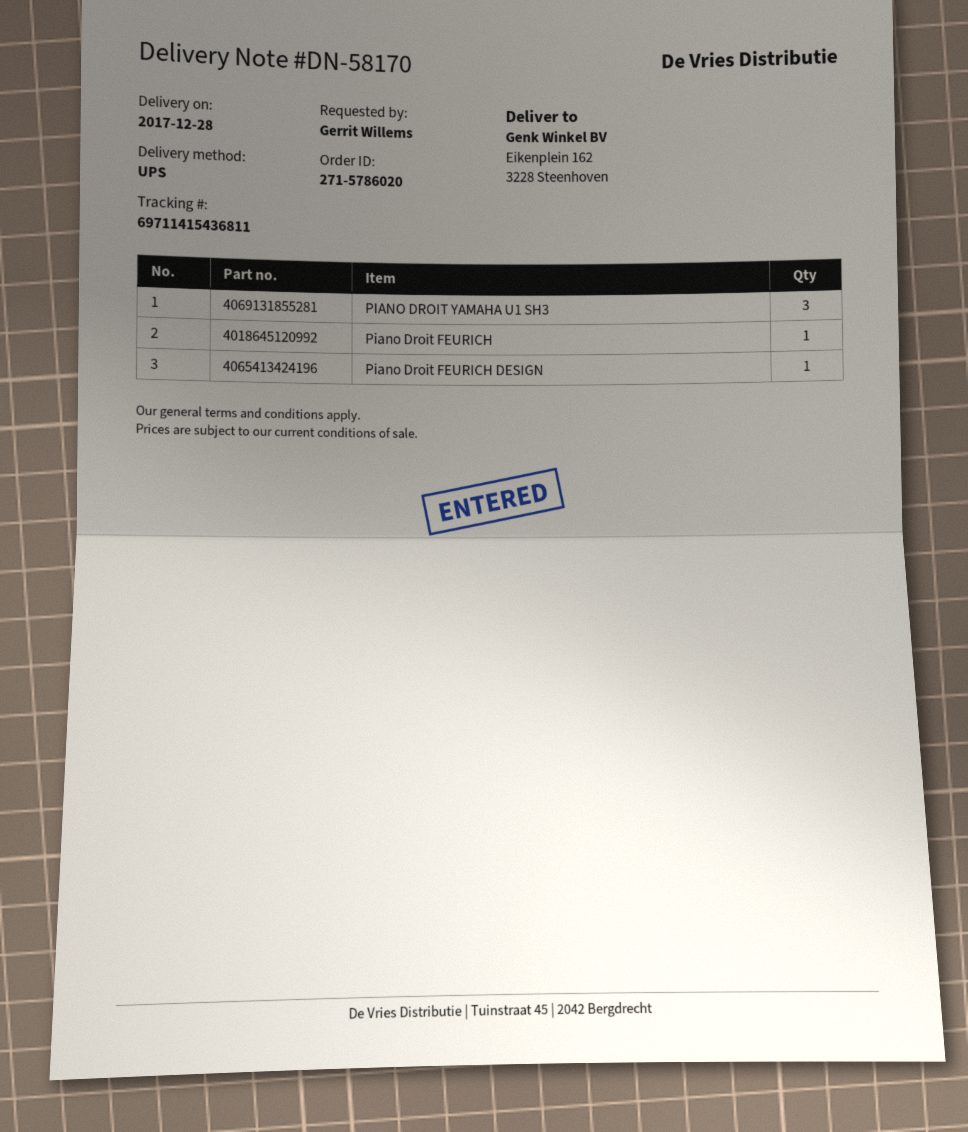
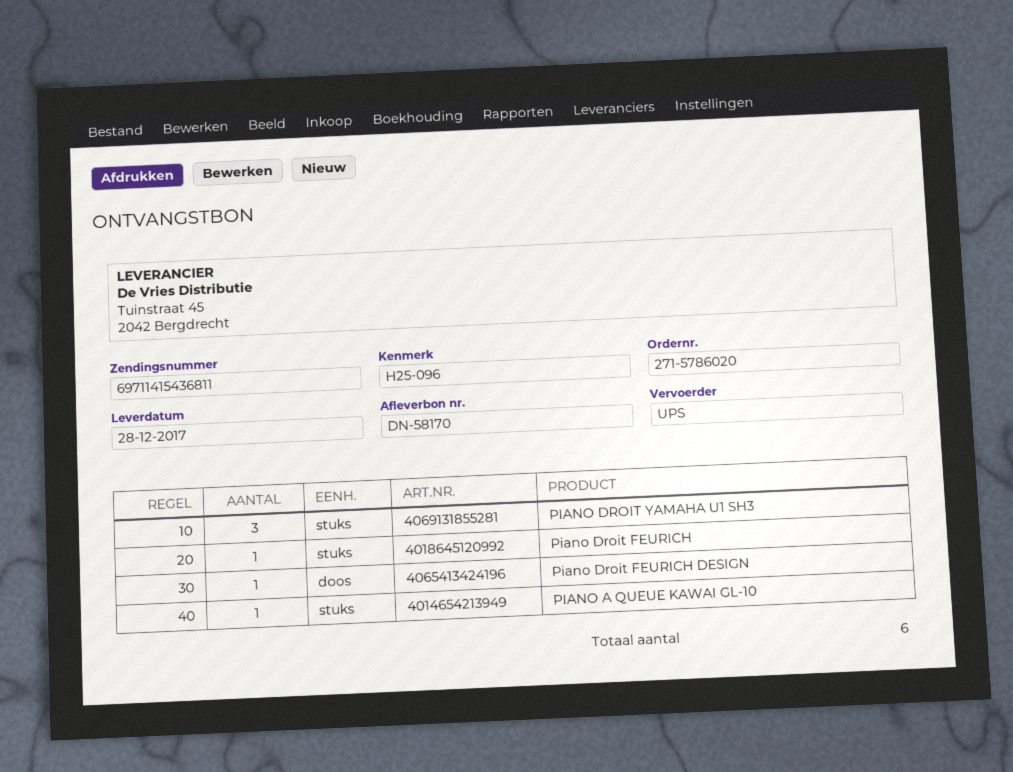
PIANO A QUEUE KAWAI GL-10: none -> 1

